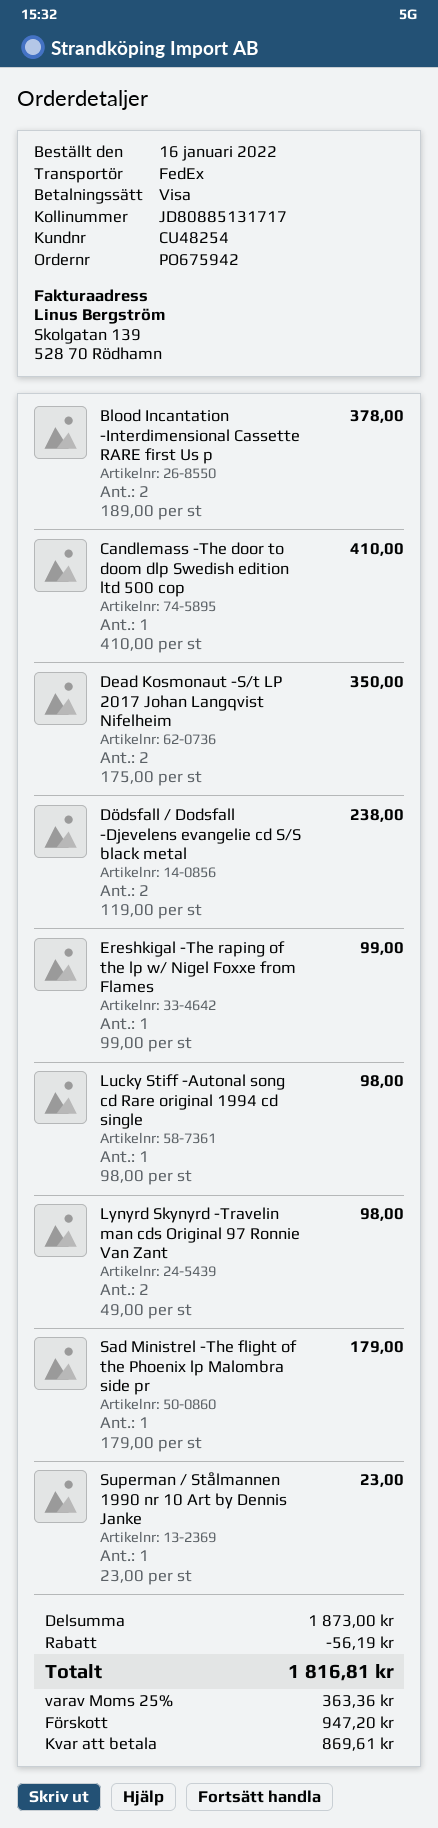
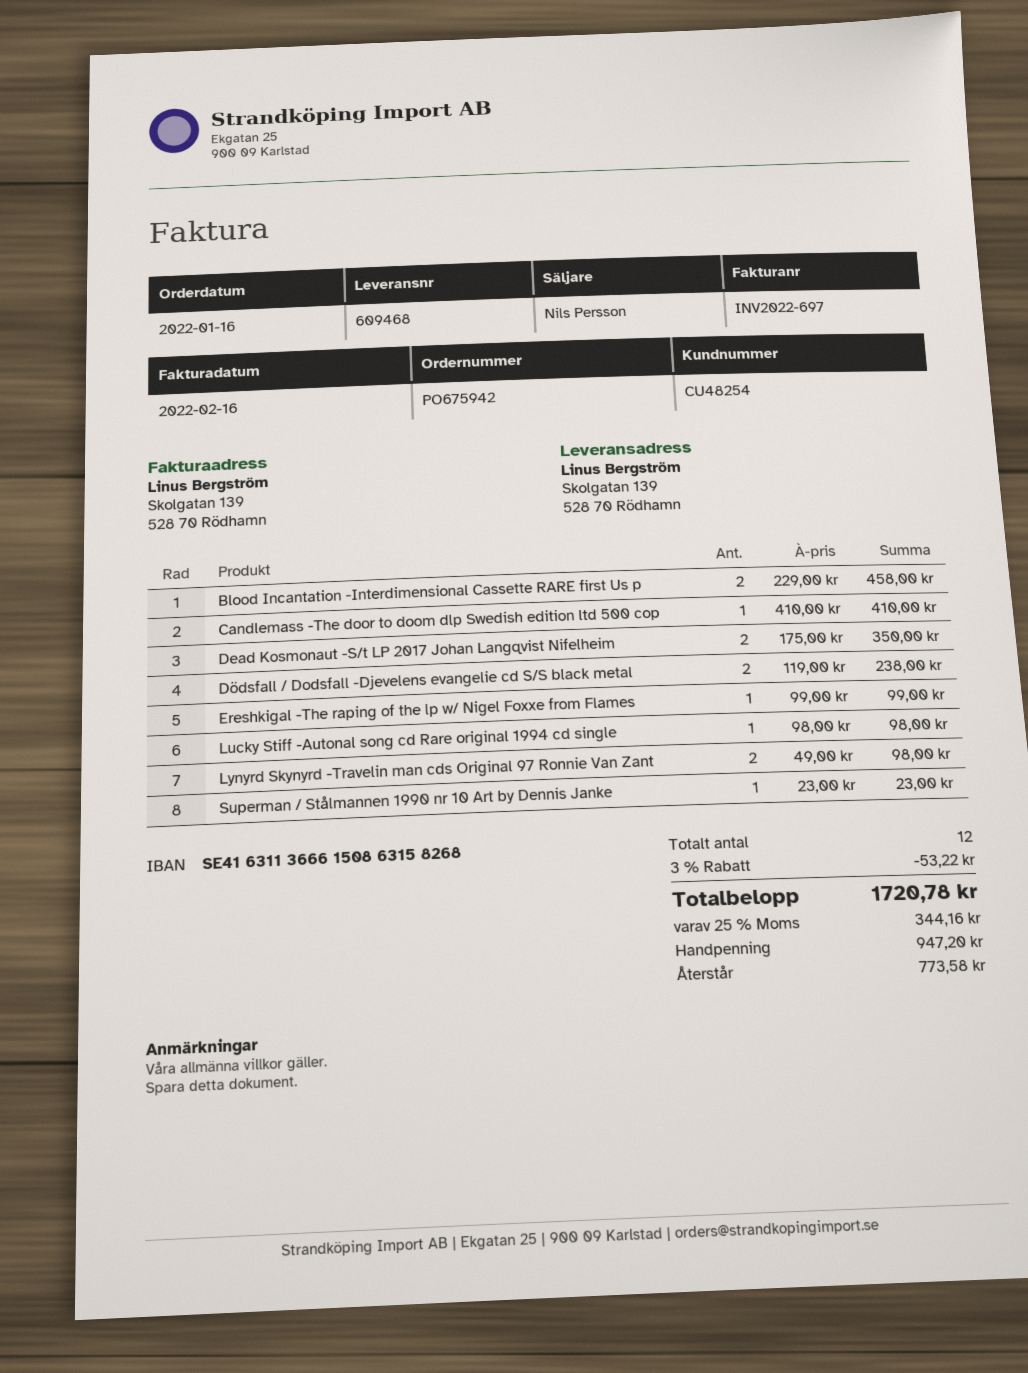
Blood Incantation -Interdimensional Cassette RARE first Us p: 2 x 189.00 = 378.00 -> 2 x 229.00 = 458.00
Sad Ministrel -The flight of the Phoenix lp Malombra side pr: 1 x 179.00 = 179.00 -> none
discount: 56.19 -> 53.22
tax: 25% = 363.36 -> 25% = 344.16
total: 1816.81 -> 1720.78
balance: 869.61 -> 773.58

